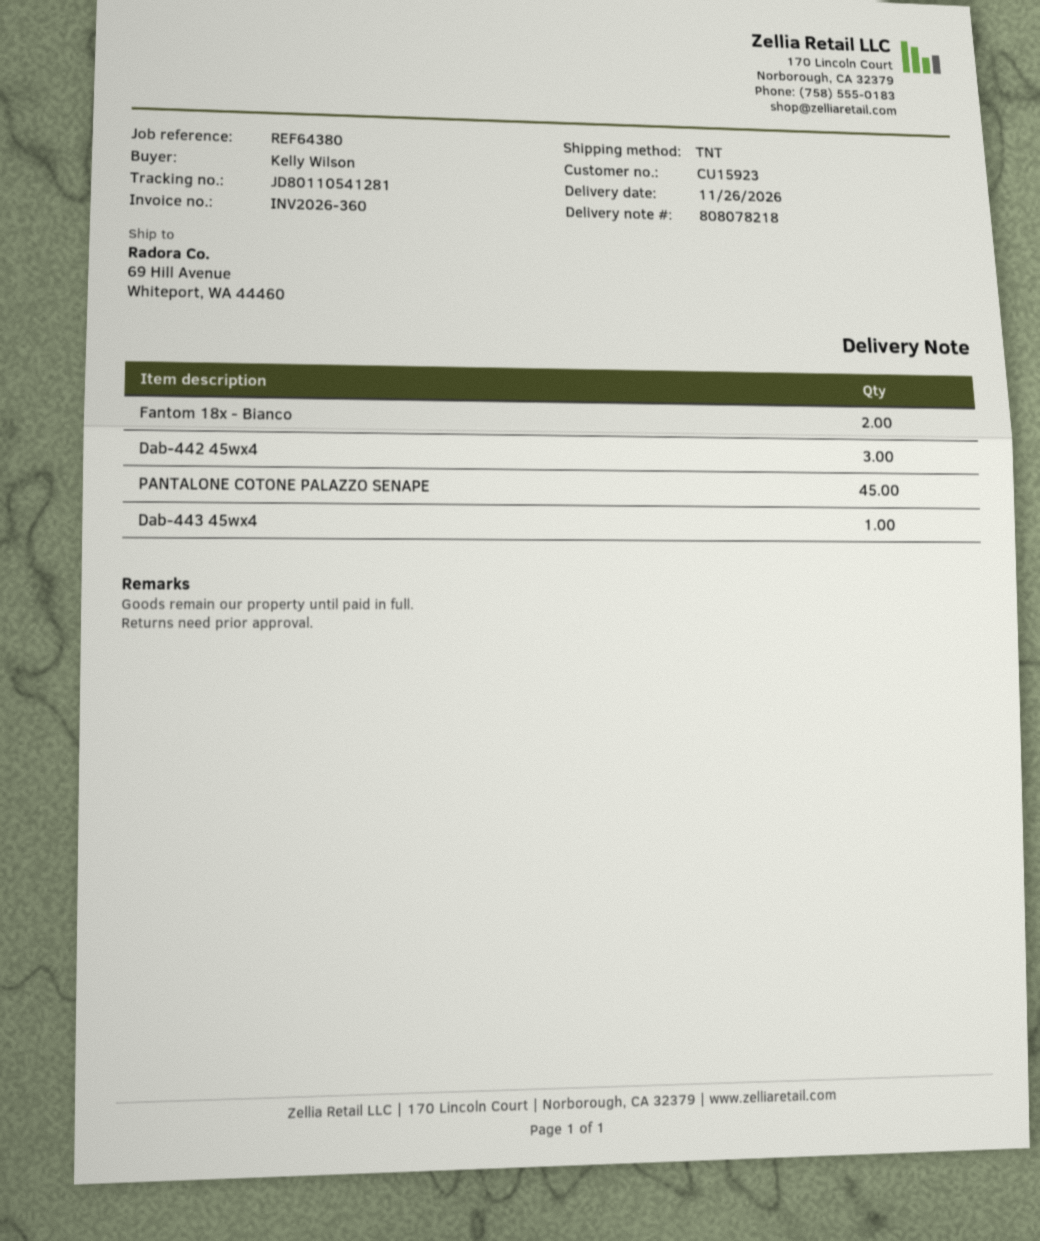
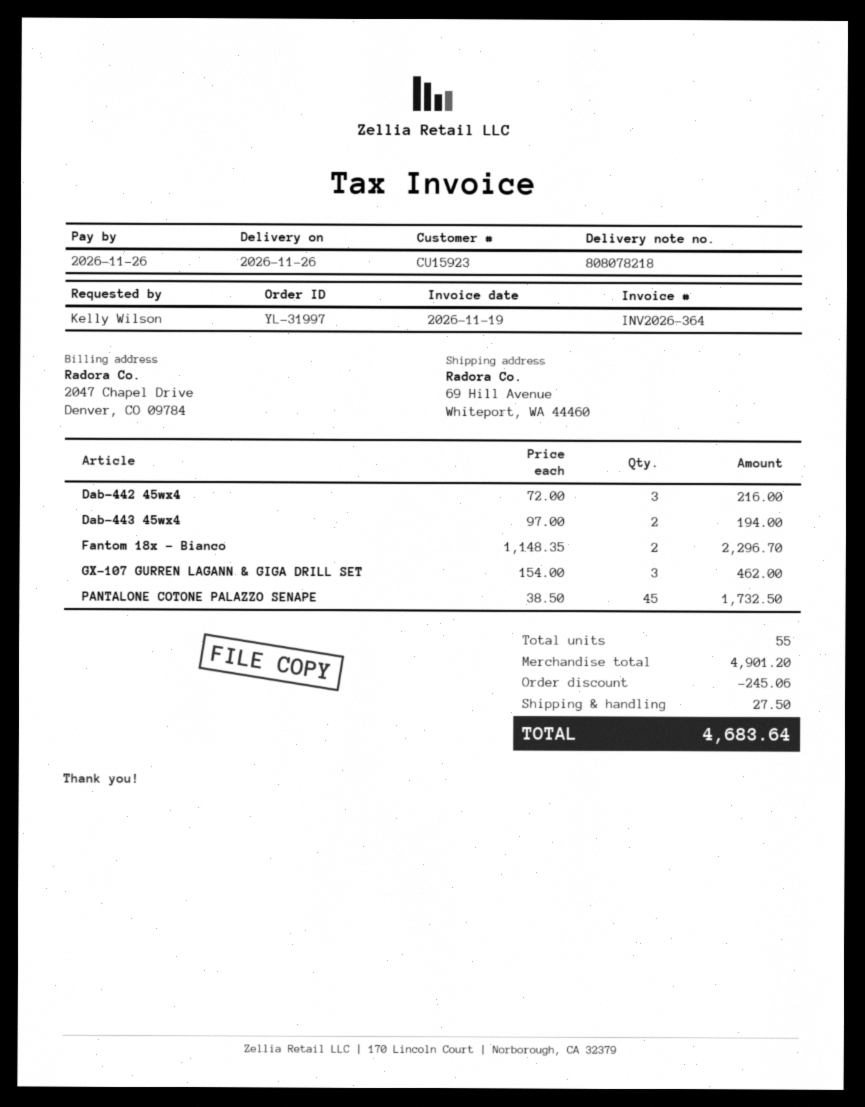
invoice number: INV2026-360 -> INV2026-364
Dab-443 45wx4: 1 -> 2
GX-107 GURREN LAGANN & GIGA DRILL SET: none -> 3

